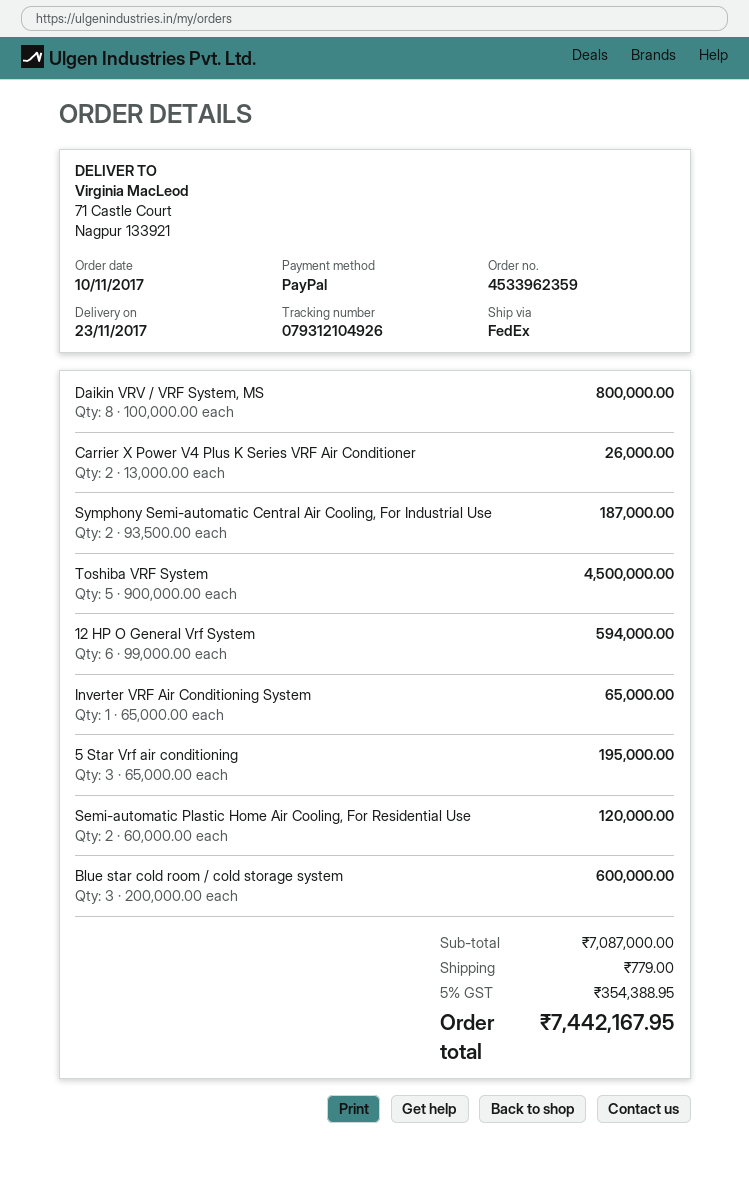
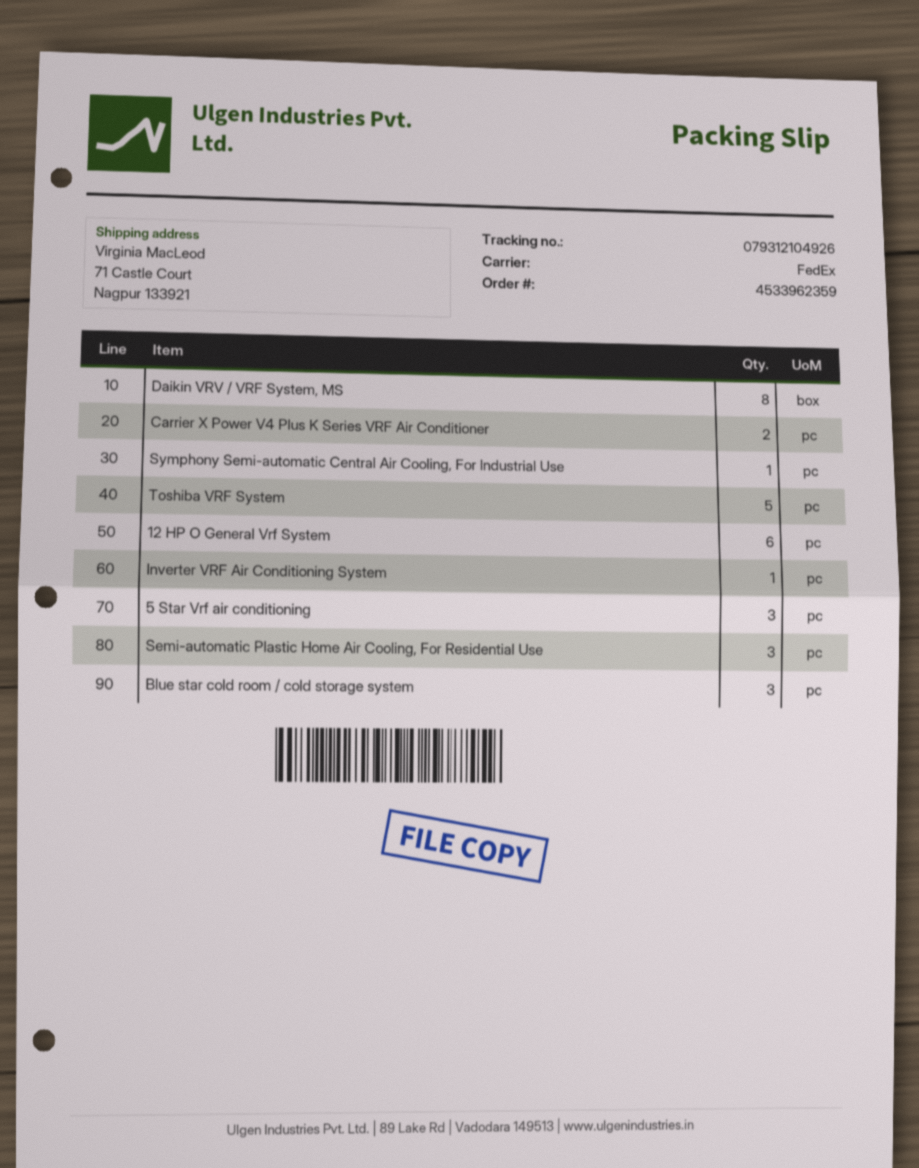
Symphony Semi-automatic Central Air Cooling, For Industrial Use: 2 -> 1
Semi-automatic Plastic Home Air Cooling, For Residential Use: 2 -> 3

